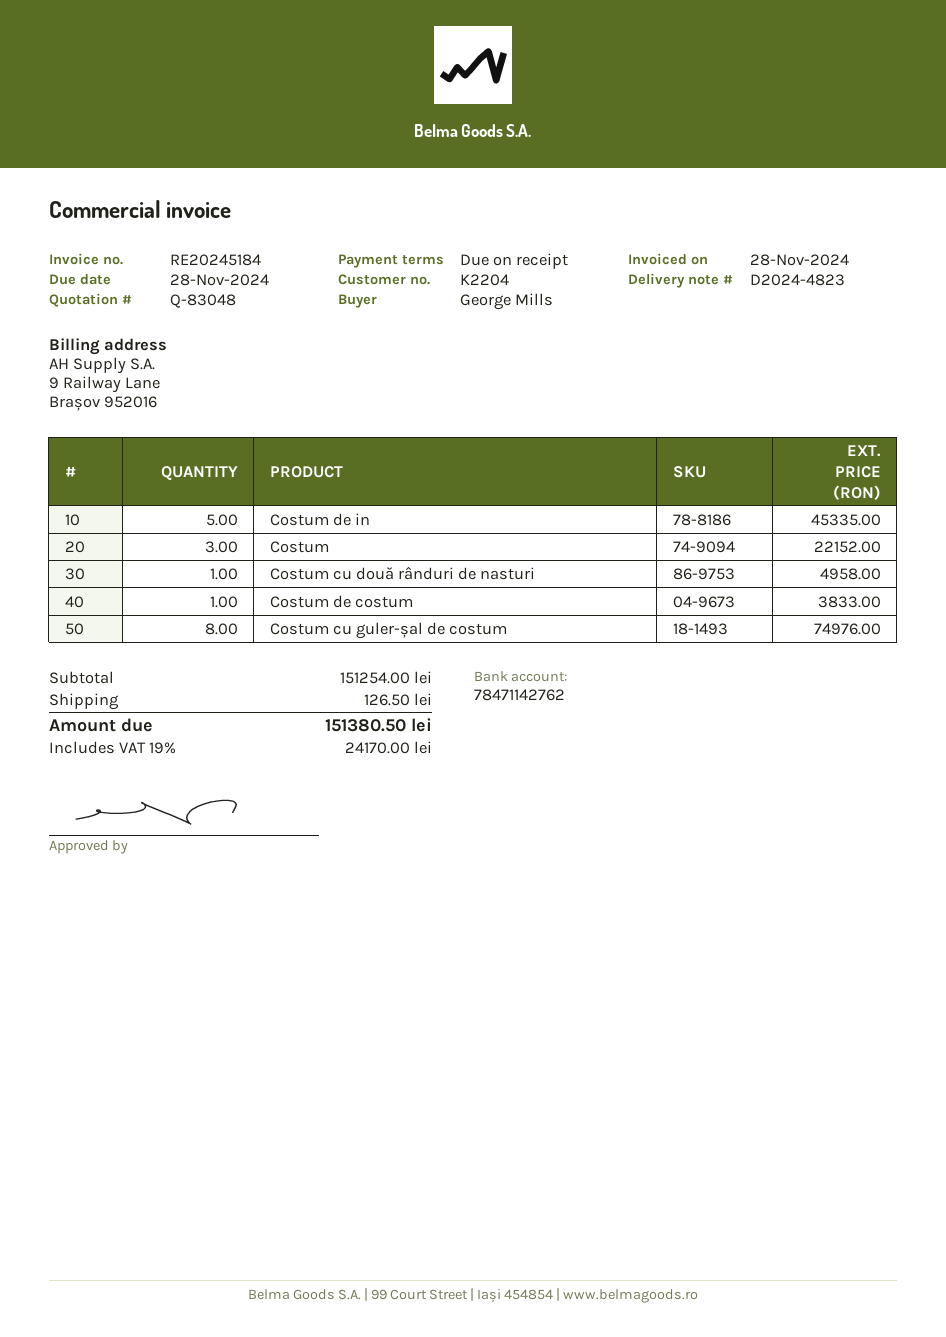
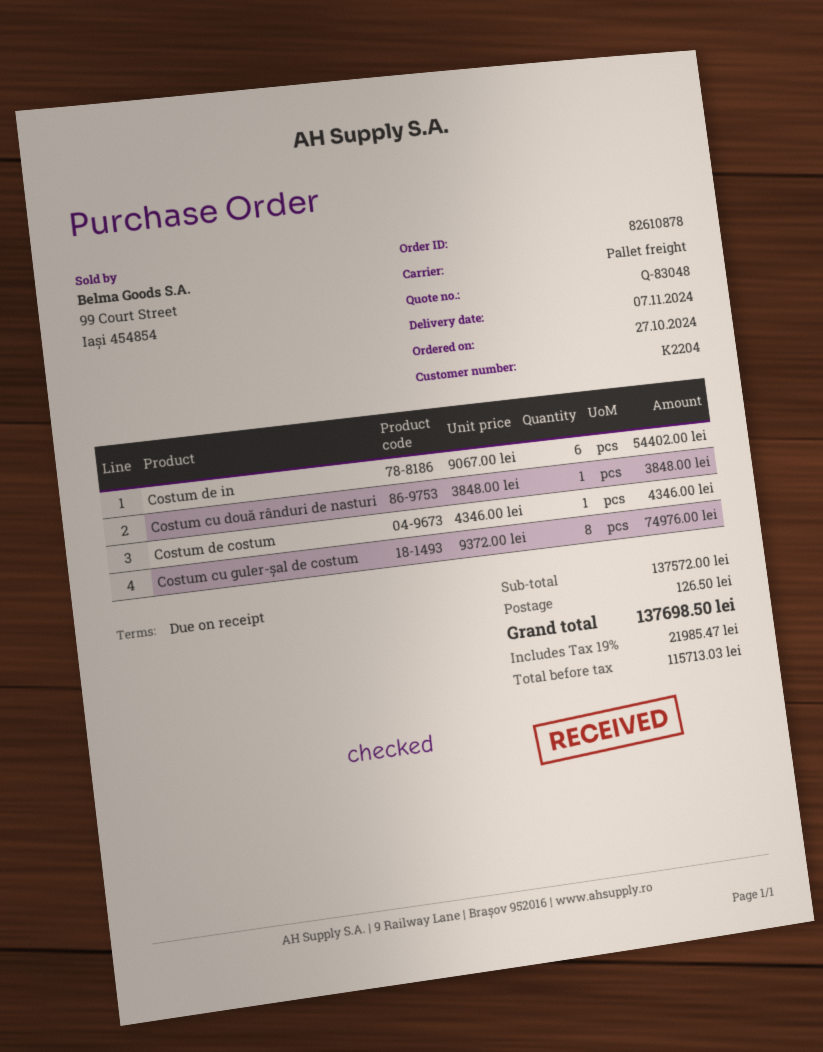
Costum de in: 5 for 45335.00 -> 6 for 54402.00
Costum: 3 for 22152.00 -> none
Costum cu două rânduri de nasturi: 1 for 4958.00 -> 1 for 3848.00
Costum de costum: 1 for 3833.00 -> 1 for 4346.00
subtotal: 151254.00 -> 137572.00
tax: 19% = 24170.00 -> 19% = 21985.47
total: 151380.50 -> 137698.50

